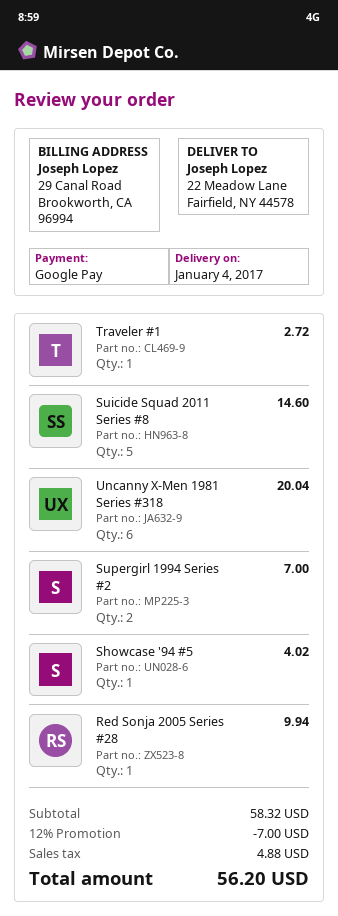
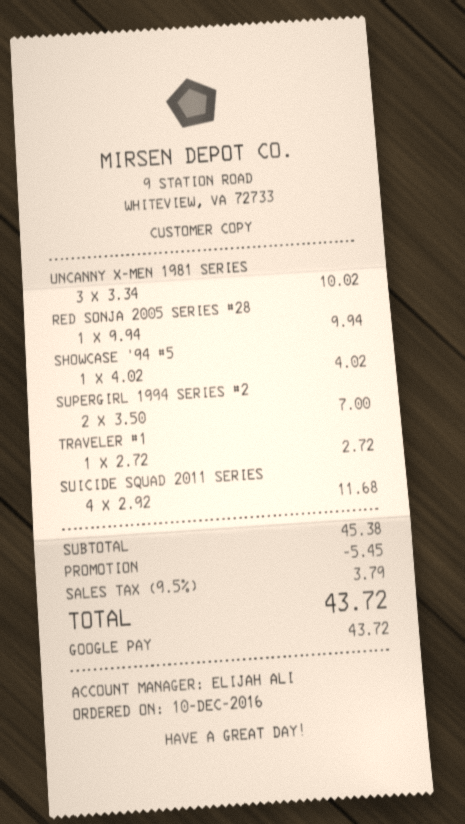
Suicide Squad 2011 Series #8: 5 for 14.60 -> 4 for 11.68
Uncanny X-Men 1981 Series #318: 6 for 20.04 -> 3 for 10.02
subtotal: 58.32 -> 45.38
discount: 7.00 -> 5.45
tax: 4.88 -> 3.79
total: 56.20 -> 43.72

